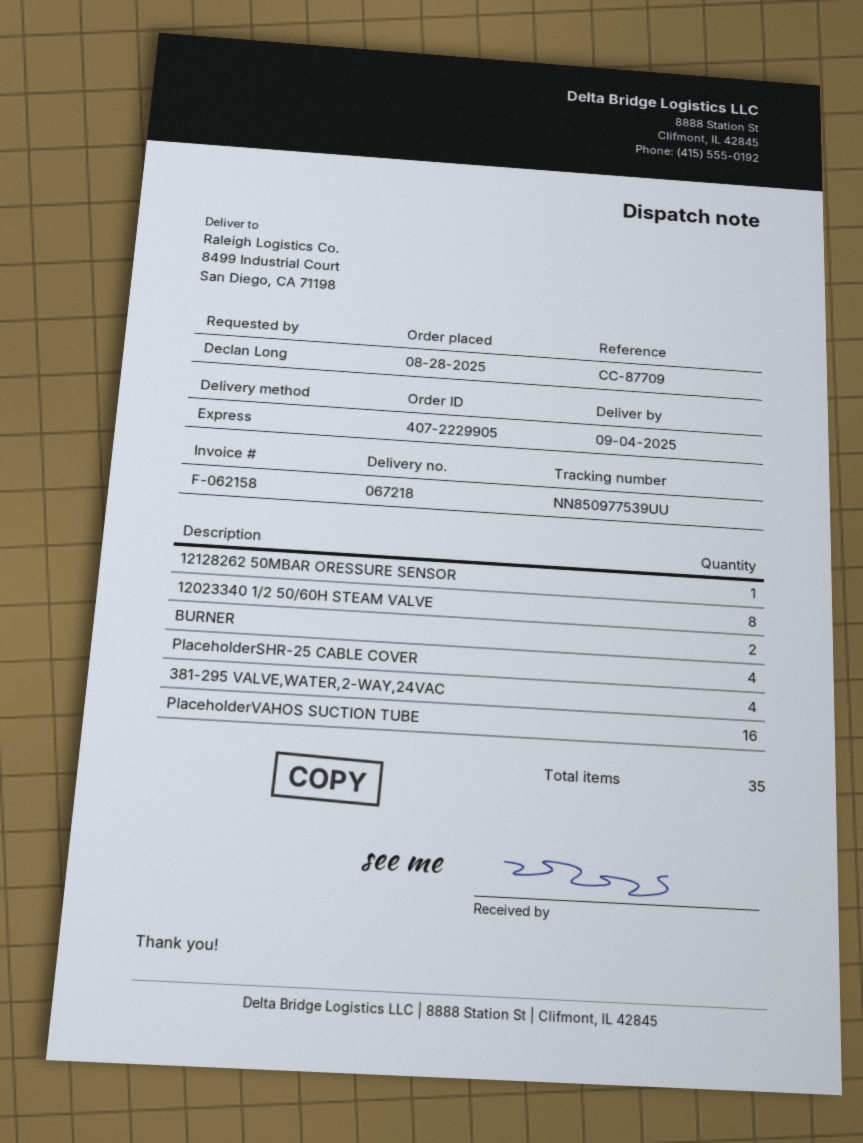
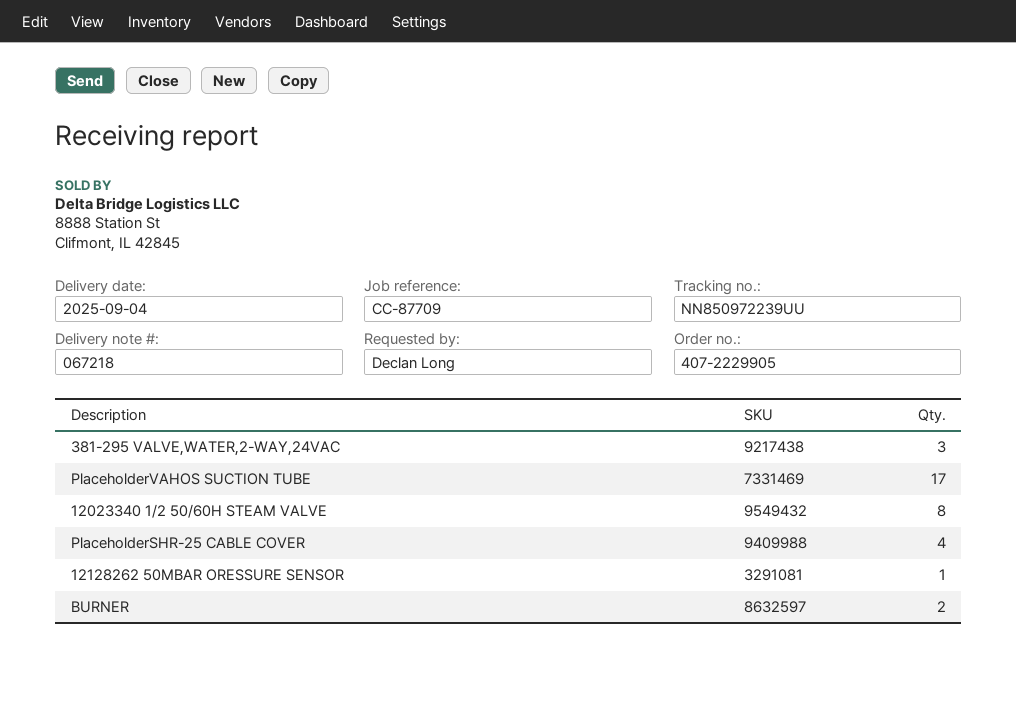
tracking number: NN850977539UU -> NN850972239UU
381-295 VALVE,WATER,2-WAY,24VAC: 4 -> 3
PlaceholderVAHOS SUCTION TUBE: 16 -> 17

